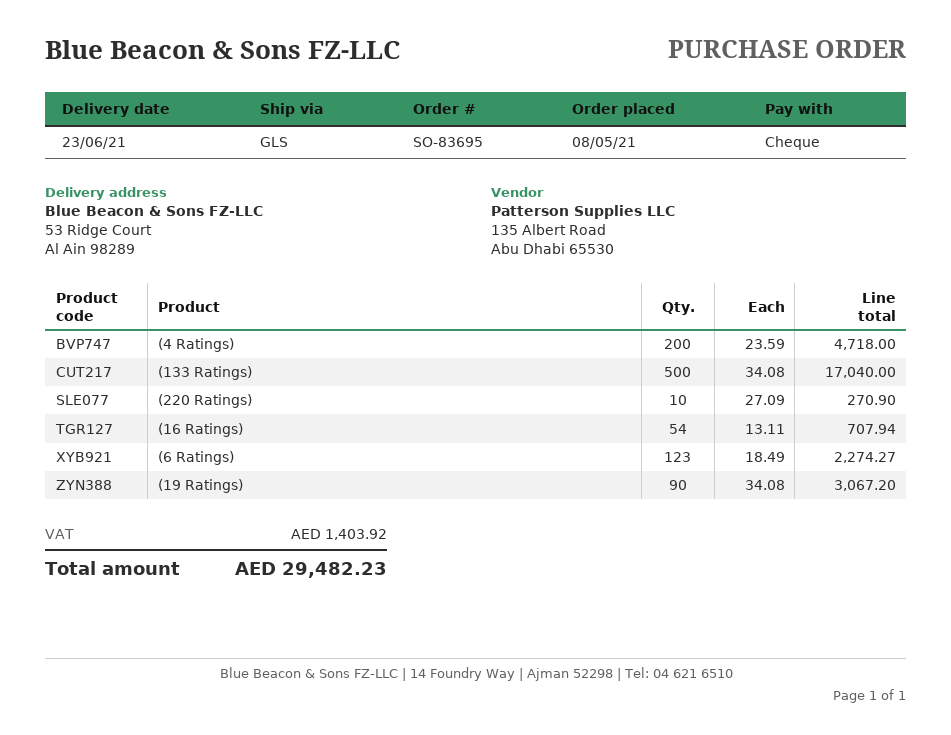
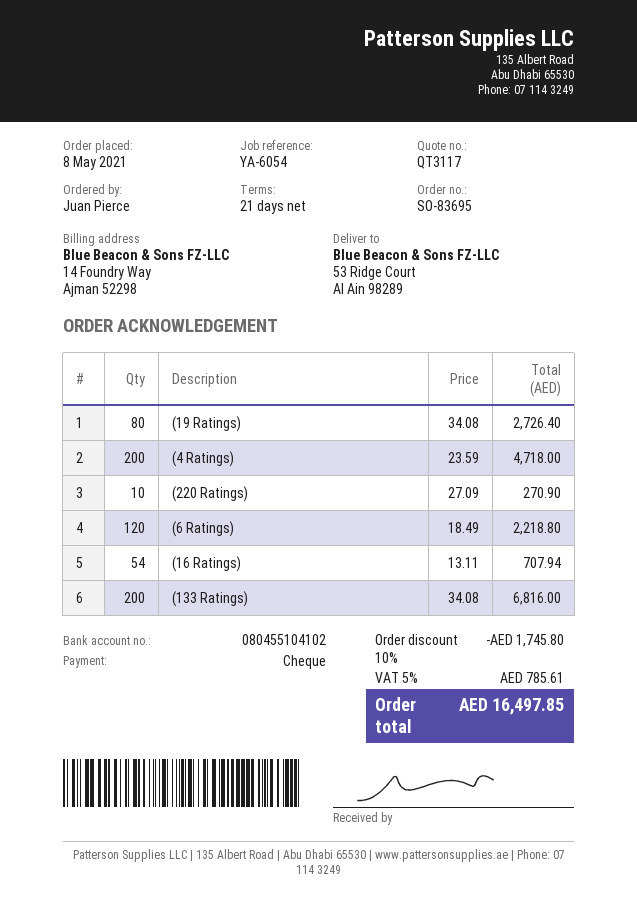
(133 Ratings): 500 x 34.08 = 17040.00 -> 200 x 34.08 = 6816.00
(6 Ratings): 123 x 18.49 = 2274.27 -> 120 x 18.49 = 2218.80
(19 Ratings): 90 x 34.08 = 3067.20 -> 80 x 34.08 = 2726.40
discount: none -> 10% = 1745.80
tax: 1403.92 -> 785.61
total: 29482.23 -> 16497.85

